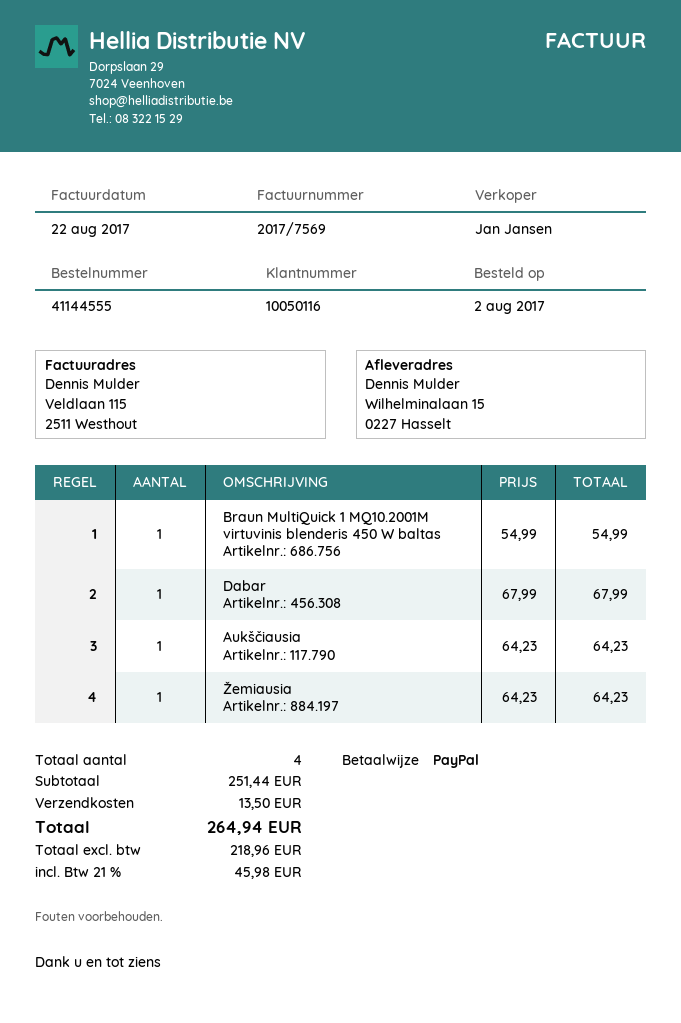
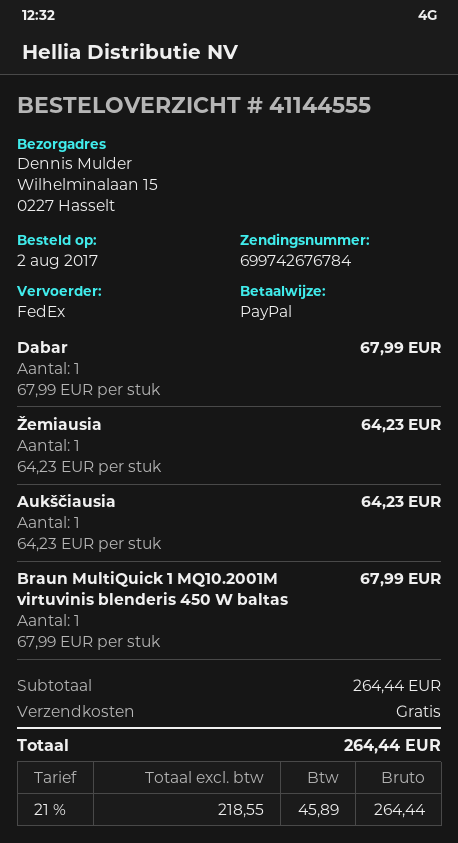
Braun MultiQuick 1 MQ10.2001M virtuvinis blenderis 450 W baltas: 1 x 54.99 = 54.99 -> 1 x 67.99 = 67.99
subtotal: 251.44 -> 264.44
shipping: 13.50 -> 0.00
net: 218.96 -> 218.55
tax: 21% = 45.98 -> 21% = 45.89
total: 264.94 -> 264.44

